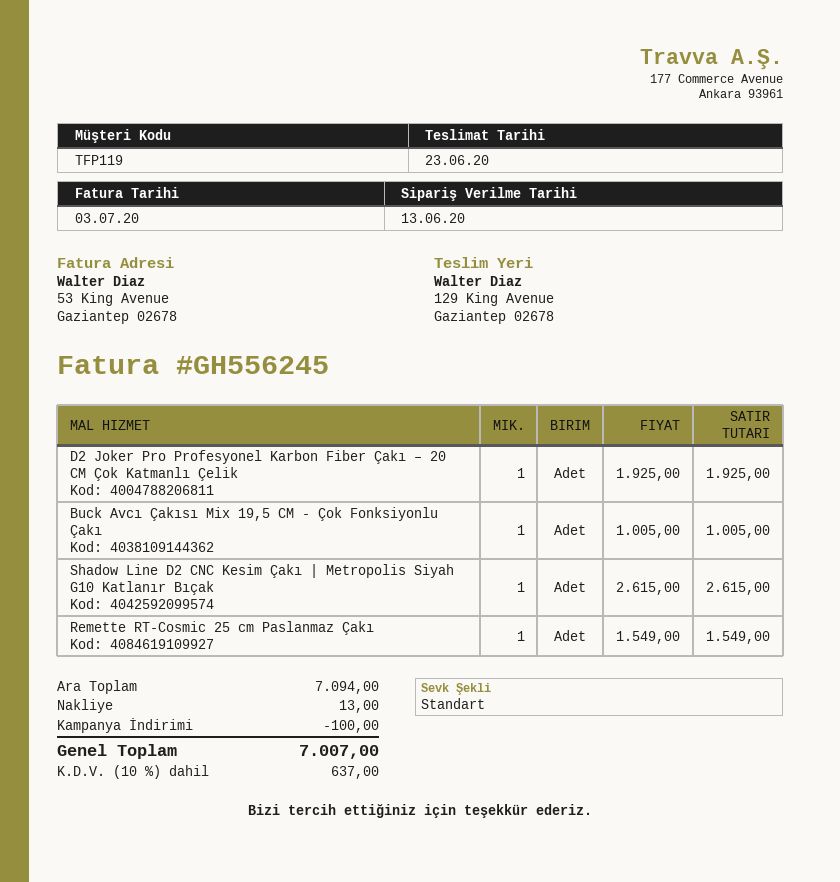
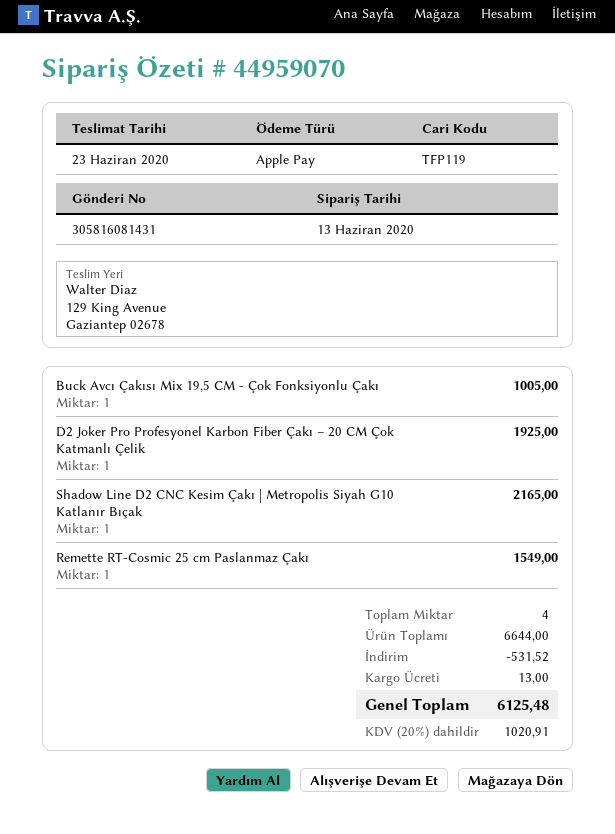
Shadow Line D2 CNC Kesim Çakı | Metropolis Siyah G10 Katlanır Bıçak: 1 for 2615.00 -> 1 for 2165.00
subtotal: 7094.00 -> 6644.00
discount: 100.00 -> 531.52
tax: 10% = 637.00 -> 20% = 1020.91
total: 7007.00 -> 6125.48

